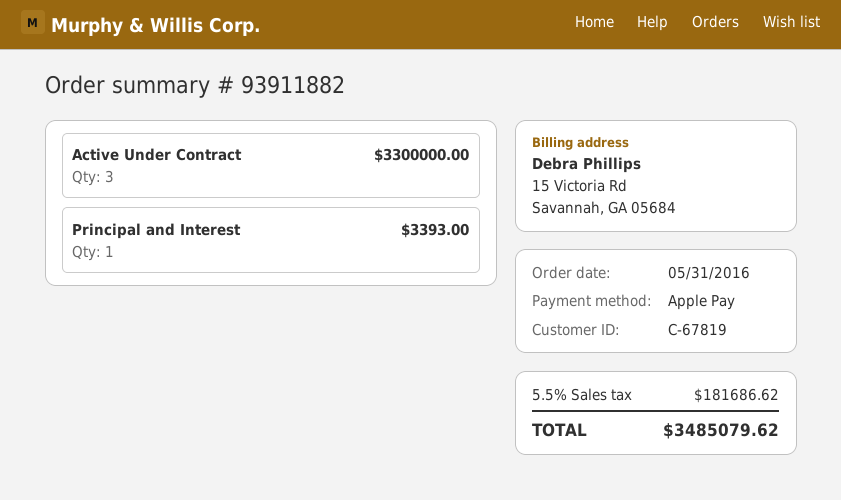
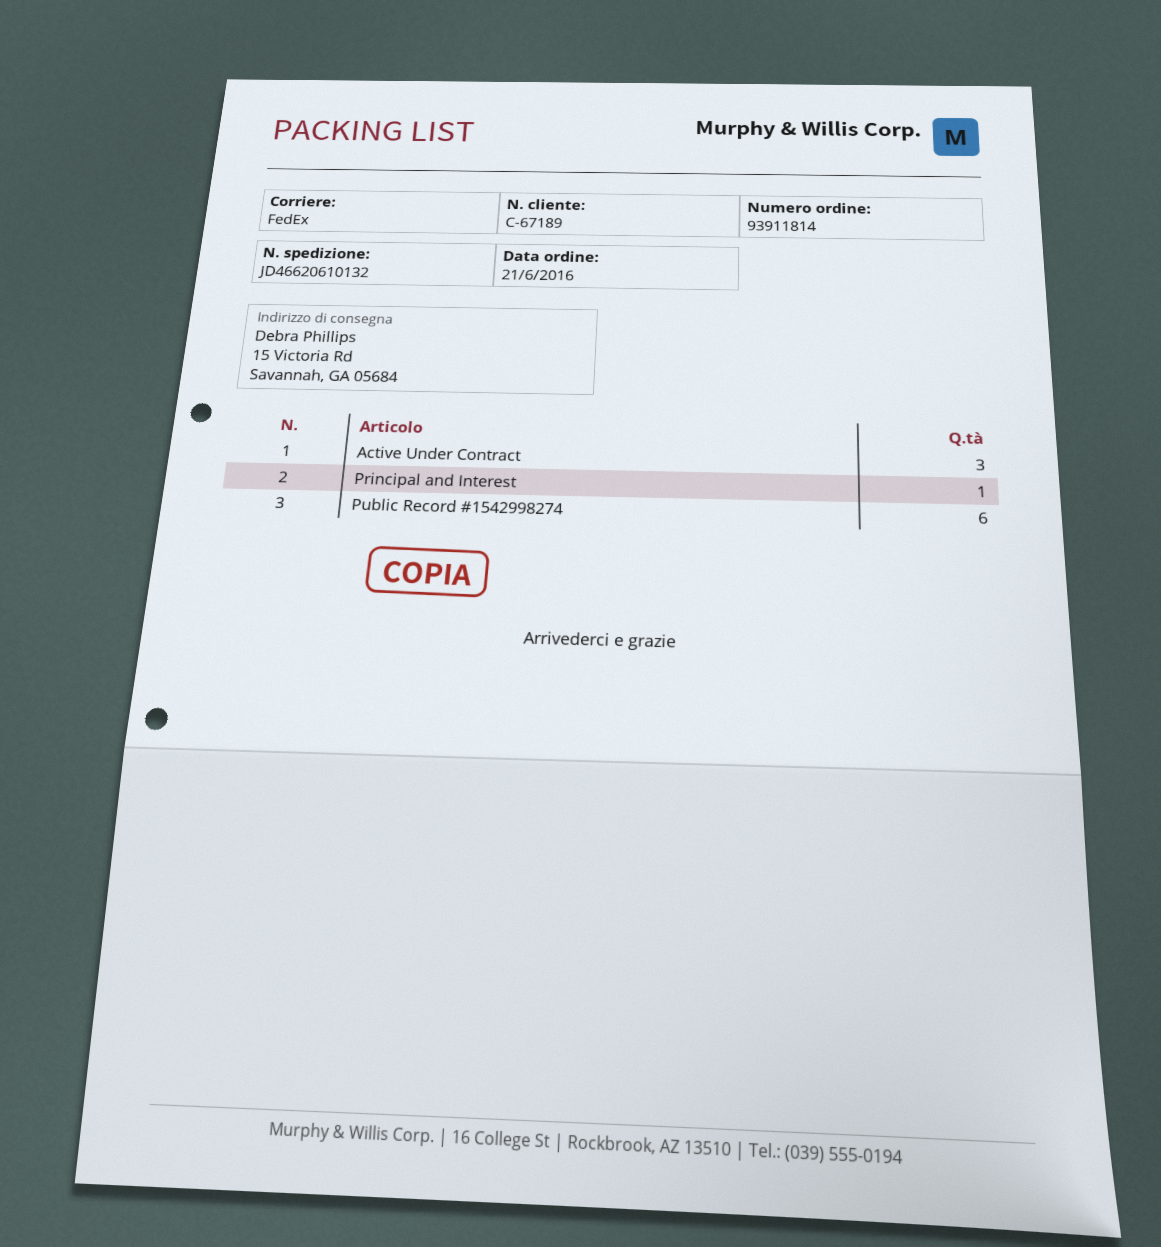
order number: 93911882 -> 93911814
order date: 2016-05-31 -> 2016-06-21
customer number: C-67819 -> C-67189
Public Record #1542998274: none -> 6

